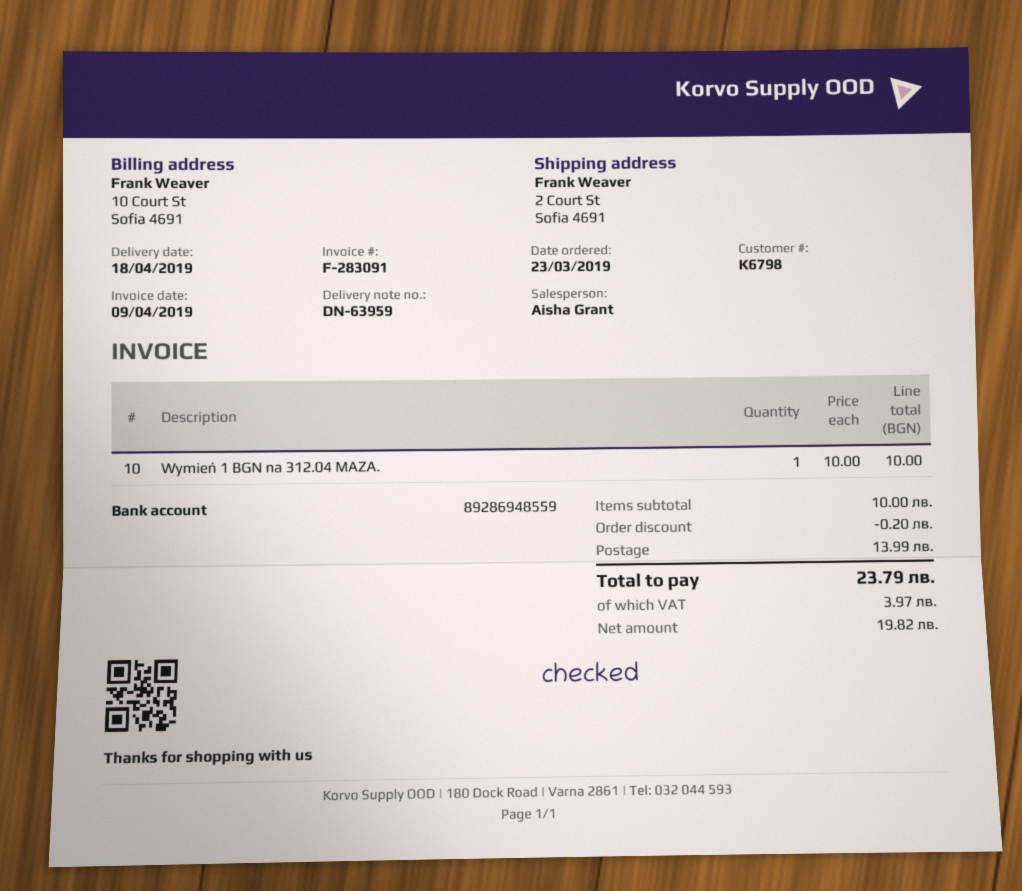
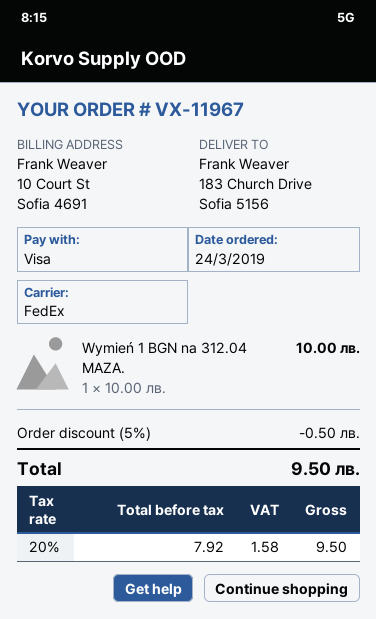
order date: 2019-03-23 -> 2019-03-24
ship to: 2 Court St, Sofia 4691 -> 183 Church Drive, Sofia 5156
discount: 0.20 -> 0.50
shipping: 13.99 -> none
net: 19.82 -> 7.92
tax: 3.97 -> 1.58
total: 23.79 -> 9.50

